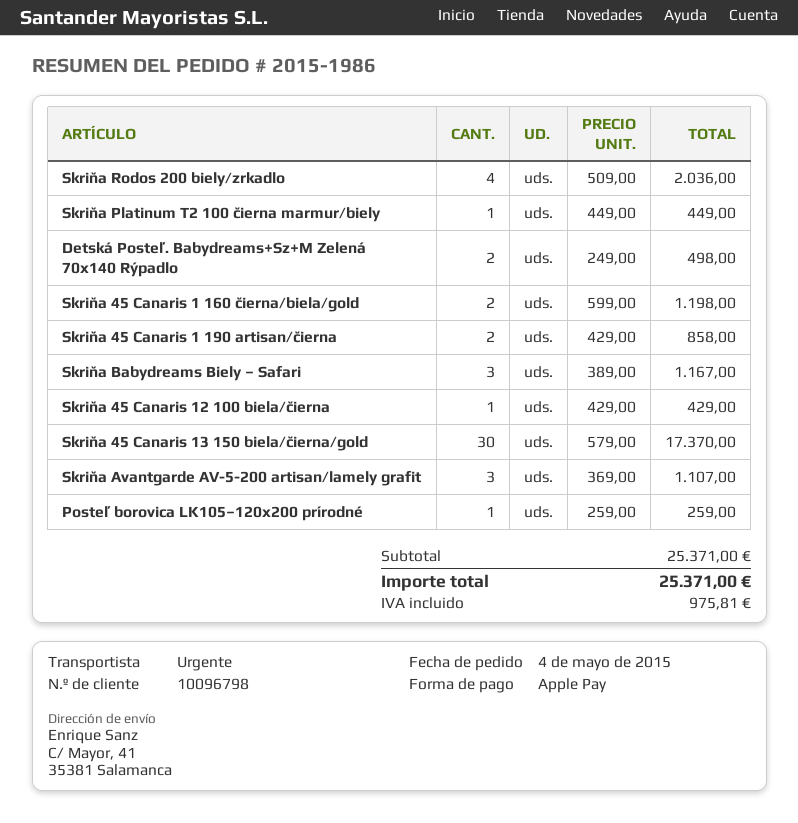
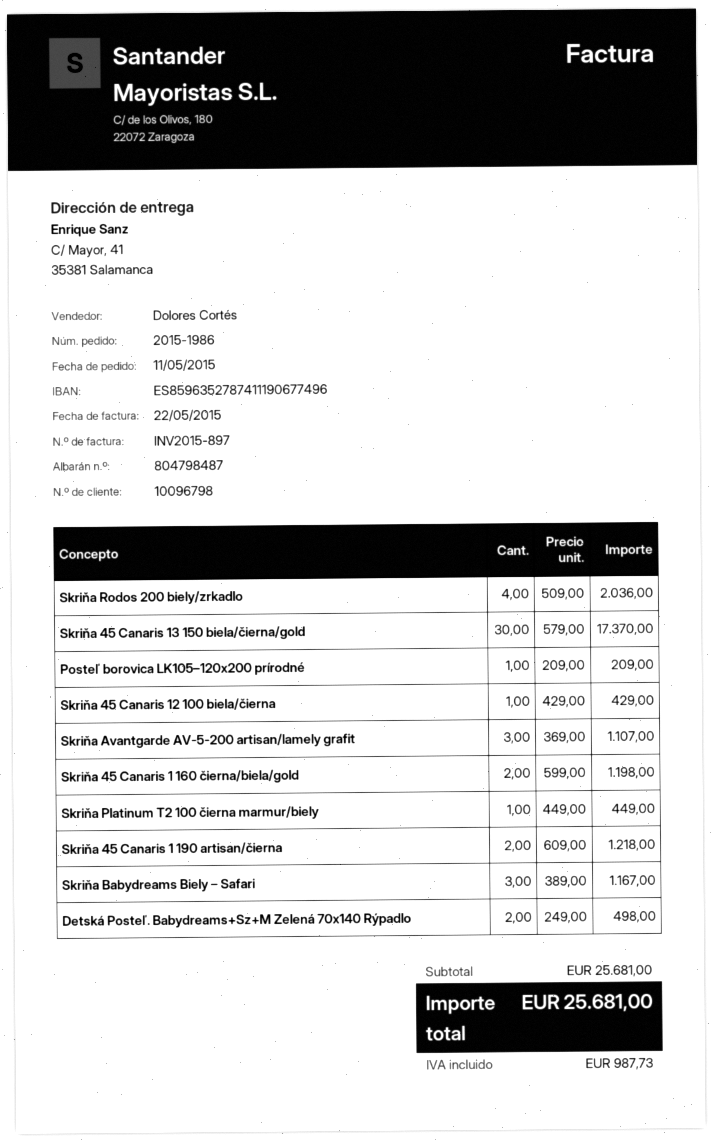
order date: 2015-05-04 -> 2015-05-11
Skriňa 45 Canaris 1 190 artisan/čierna: 2 x 429.00 = 858.00 -> 2 x 609.00 = 1218.00
Posteľ borovica LK105–120x200 prírodné: 1 x 259.00 = 259.00 -> 1 x 209.00 = 209.00
subtotal: 25371.00 -> 25681.00
tax: 975.81 -> 987.73
total: 25371.00 -> 25681.00

